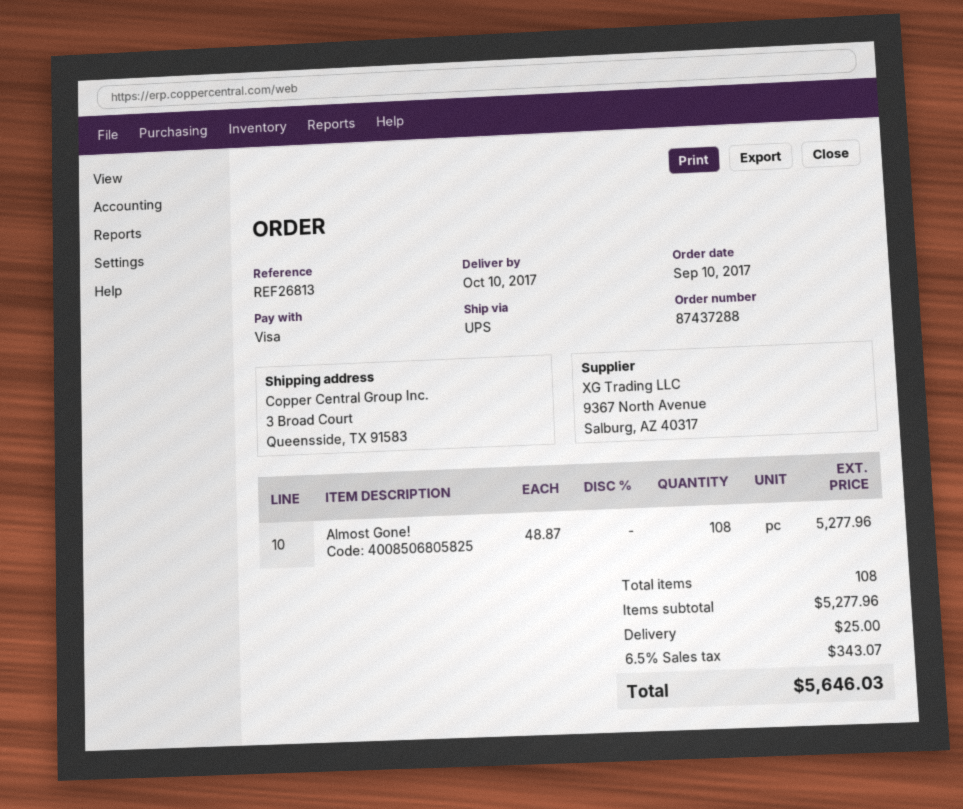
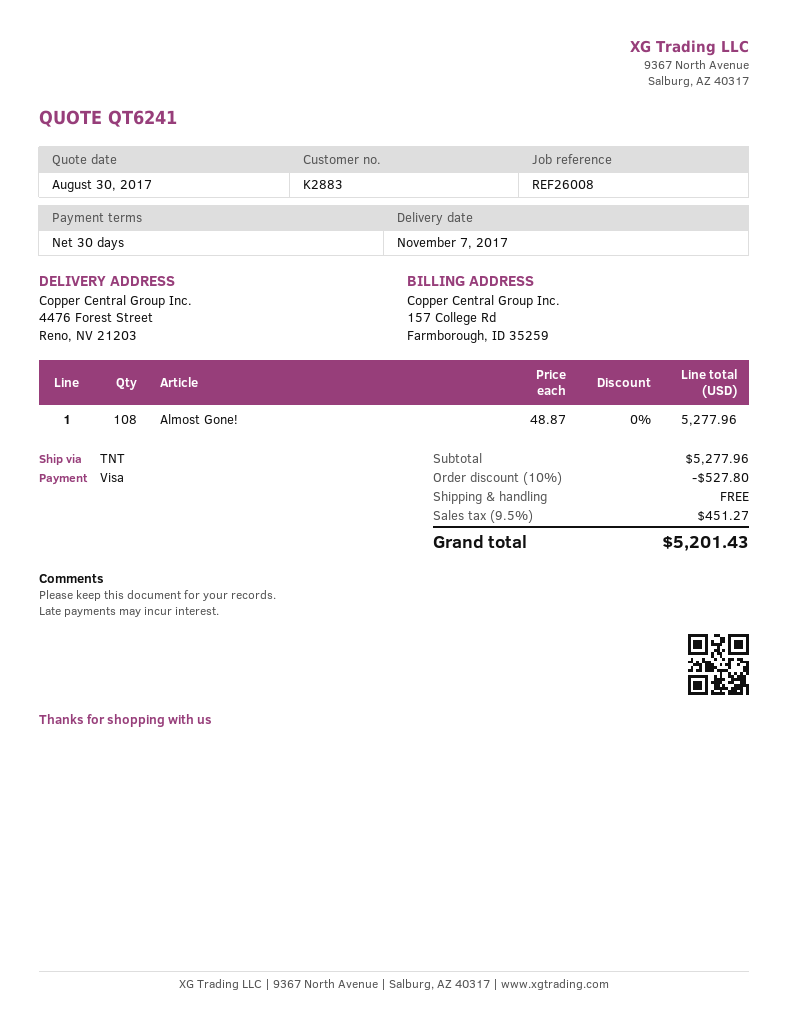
delivery date: 2017-10-10 -> 2017-11-07
reference: REF26813 -> REF26008
shipping method: UPS -> TNT
ship to: 3 Broad Court, Queensside, TX 91583 -> 4476 Forest Street, Reno, NV 21203
discount: none -> 10% = 527.80
shipping: 25.00 -> 0.00
tax: 6.5% = 343.07 -> 9.5% = 451.27
total: 5646.03 -> 5201.43

